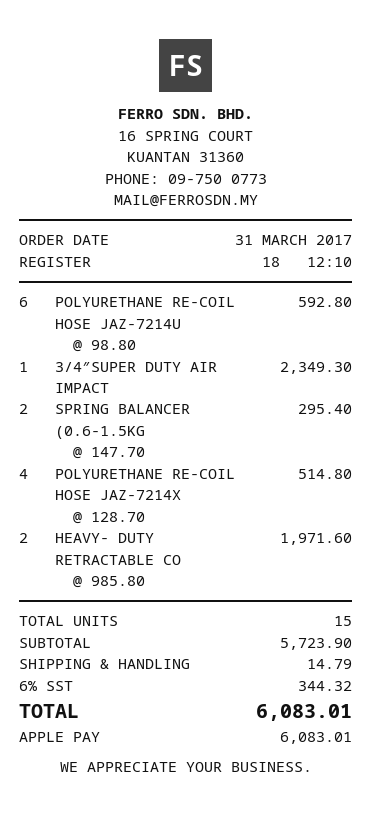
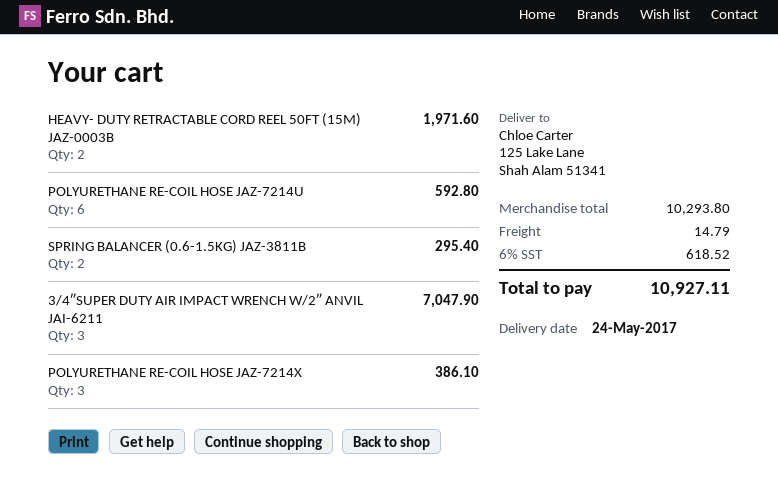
3/4″SUPER DUTY AIR IMPACT: 1 for 2349.30 -> 3 for 7047.90
POLYURETHANE RE-COIL HOSE JAZ-7214X: 4 for 514.80 -> 3 for 386.10
subtotal: 5723.90 -> 10293.80
tax: 6% = 344.32 -> 6% = 618.52
total: 6083.01 -> 10927.11

